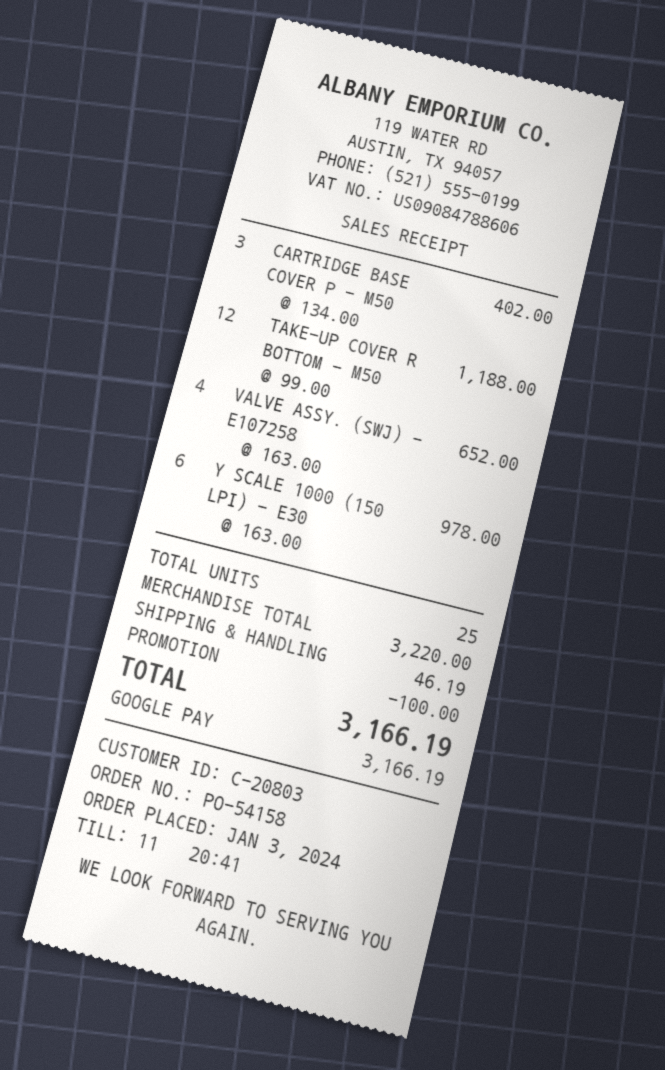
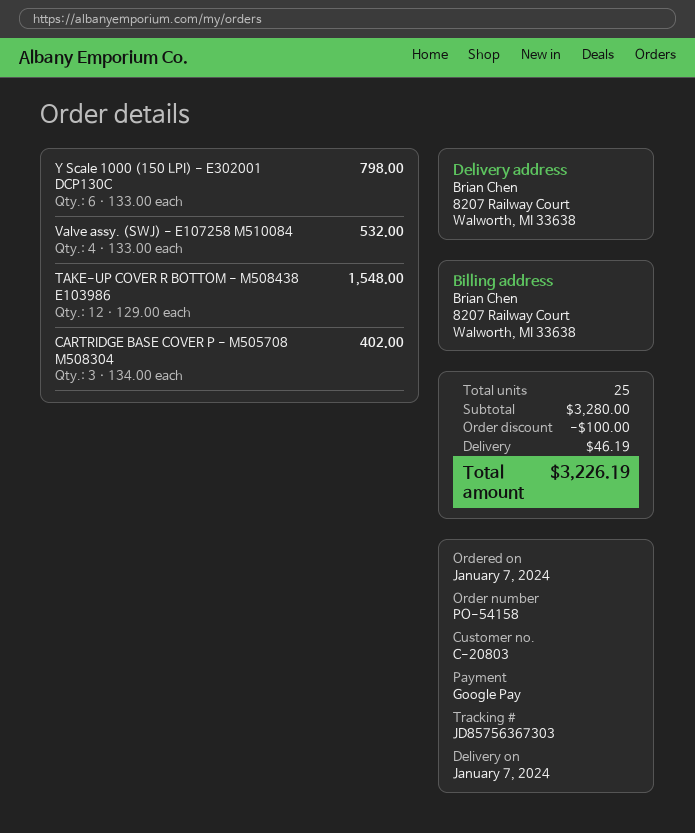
order date: 2024-01-03 -> 2024-01-07
TAKE-UP COVER R BOTTOM - M50: 12 x 99.00 = 1188.00 -> 12 x 129.00 = 1548.00
VALVE ASSY. (SWJ) - E107258: 4 x 163.00 = 652.00 -> 4 x 133.00 = 532.00
Y SCALE 1000 (150 LPI) - E30: 6 x 163.00 = 978.00 -> 6 x 133.00 = 798.00
subtotal: 3220.00 -> 3280.00
total: 3166.19 -> 3226.19

